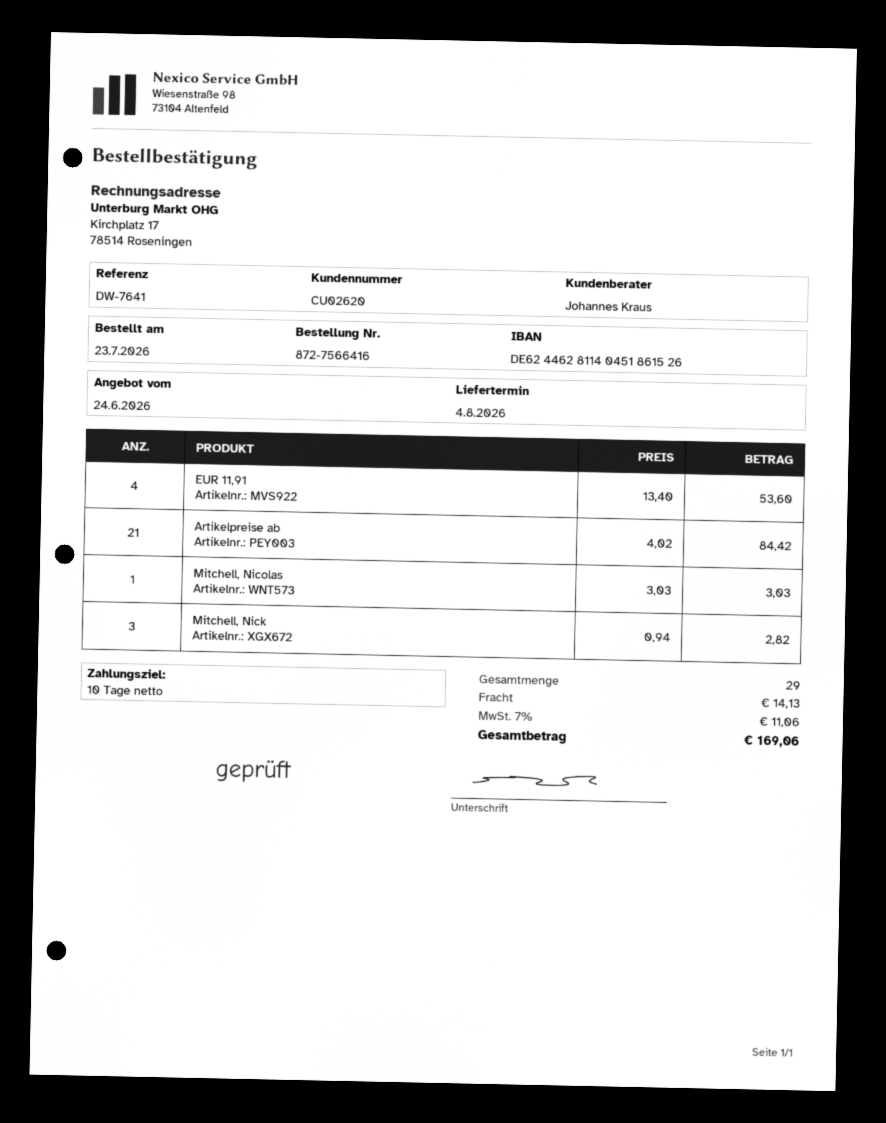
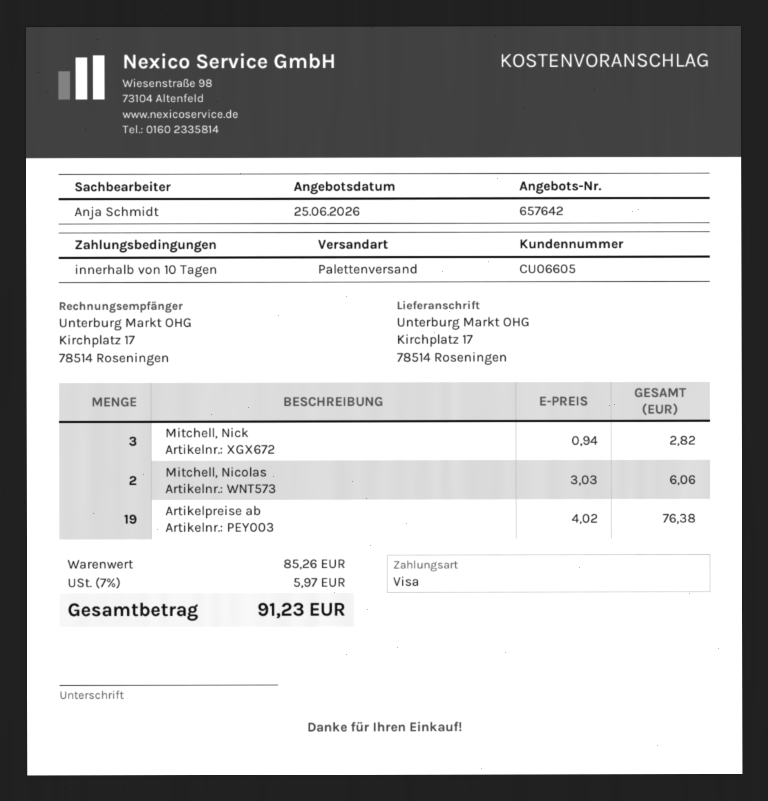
quote date: 2026-06-24 -> 2026-06-25
customer number: CU02620 -> CU06605
sales rep: Johannes Kraus -> Anja Schmidt
EUR 11,91: 4 x 13.40 = 53.60 -> none
Artikelpreise ab: 21 x 4.02 = 84.42 -> 19 x 4.02 = 76.38
Mitchell, Nicolas: 1 x 3.03 = 3.03 -> 2 x 3.03 = 6.06
shipping: 14.13 -> none
tax: 7% = 11.06 -> 7% = 5.97
total: 169.06 -> 91.23

